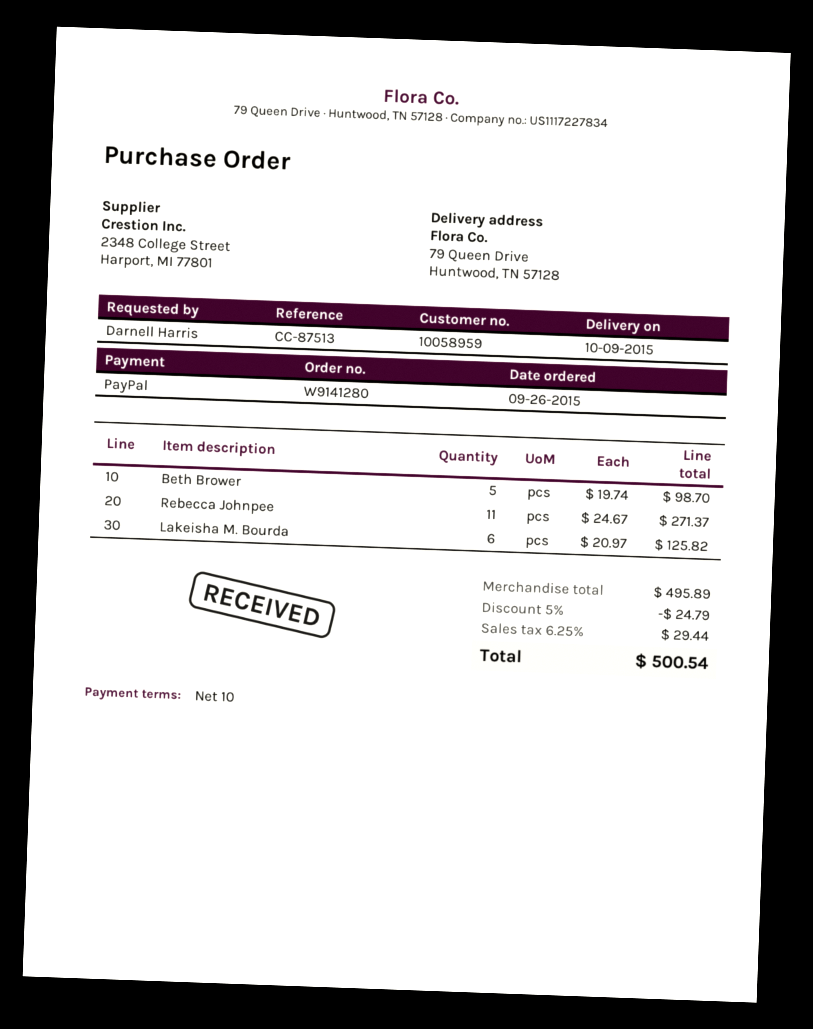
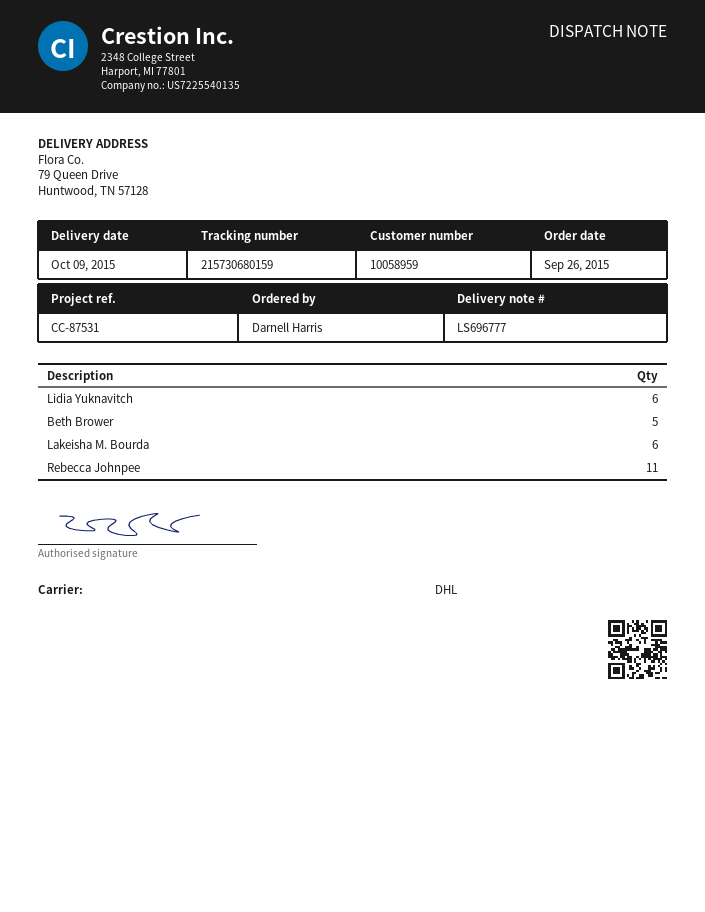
reference: CC-87513 -> CC-87531
Lidia Yuknavitch: none -> 6

